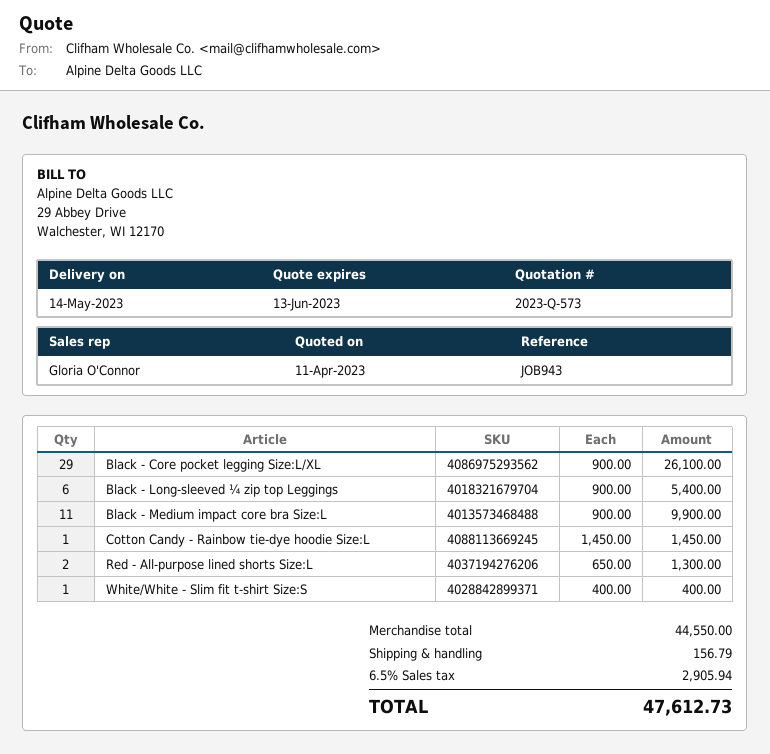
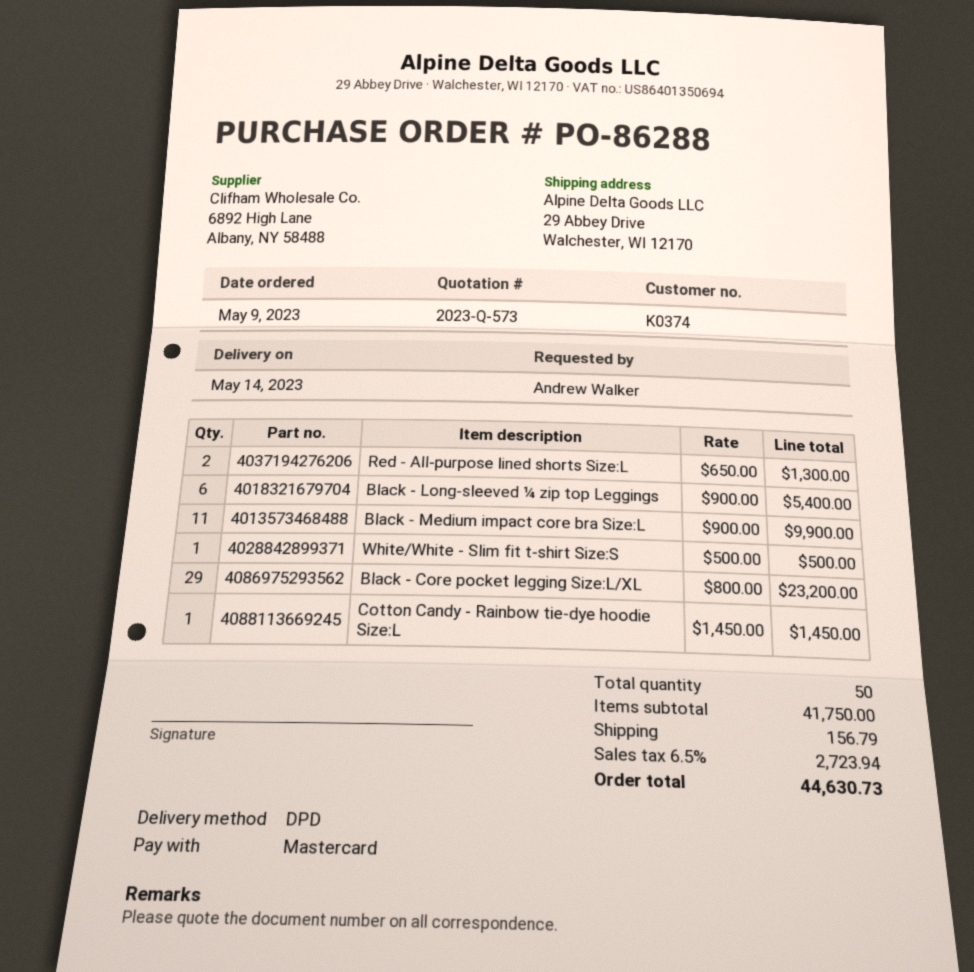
Black - Core pocket legging Size:L/XL: 29 x 900.00 = 26100.00 -> 29 x 800.00 = 23200.00
White/White - Slim fit t-shirt Size:S: 1 x 400.00 = 400.00 -> 1 x 500.00 = 500.00
subtotal: 44550.00 -> 41750.00
tax: 6.5% = 2905.94 -> 6.5% = 2723.94
total: 47612.73 -> 44630.73

